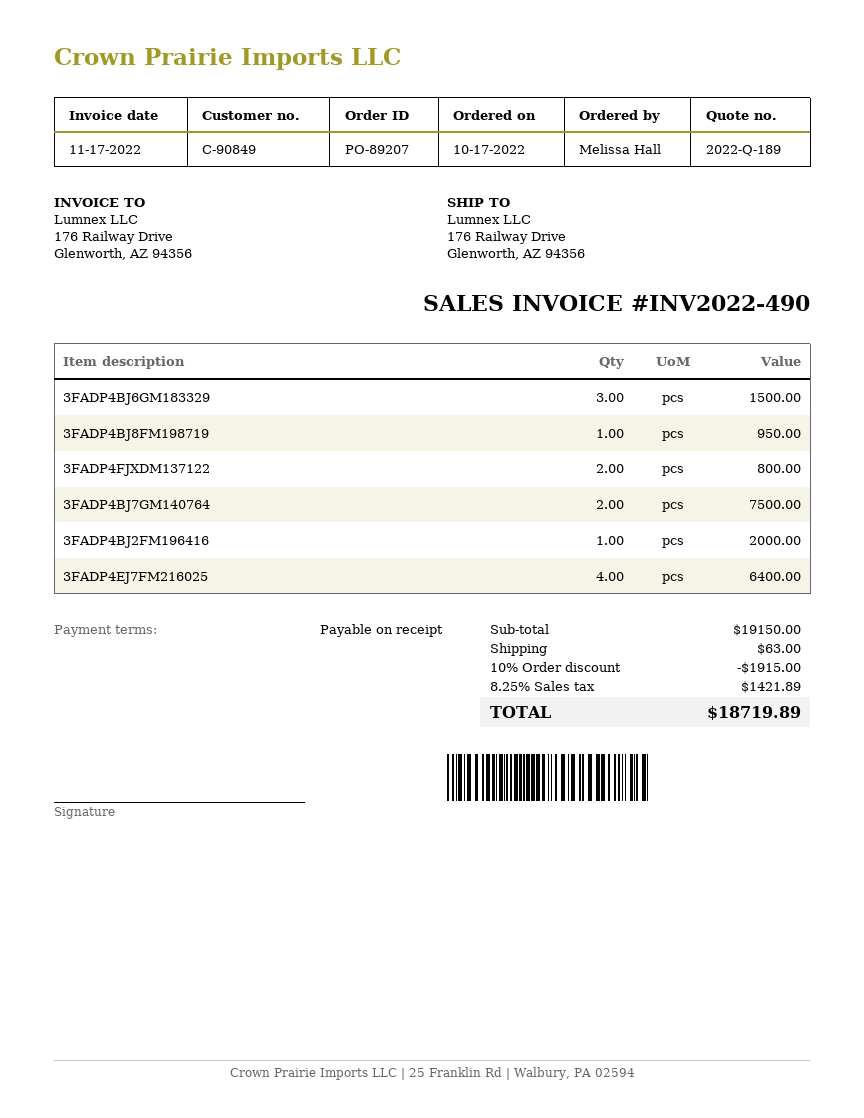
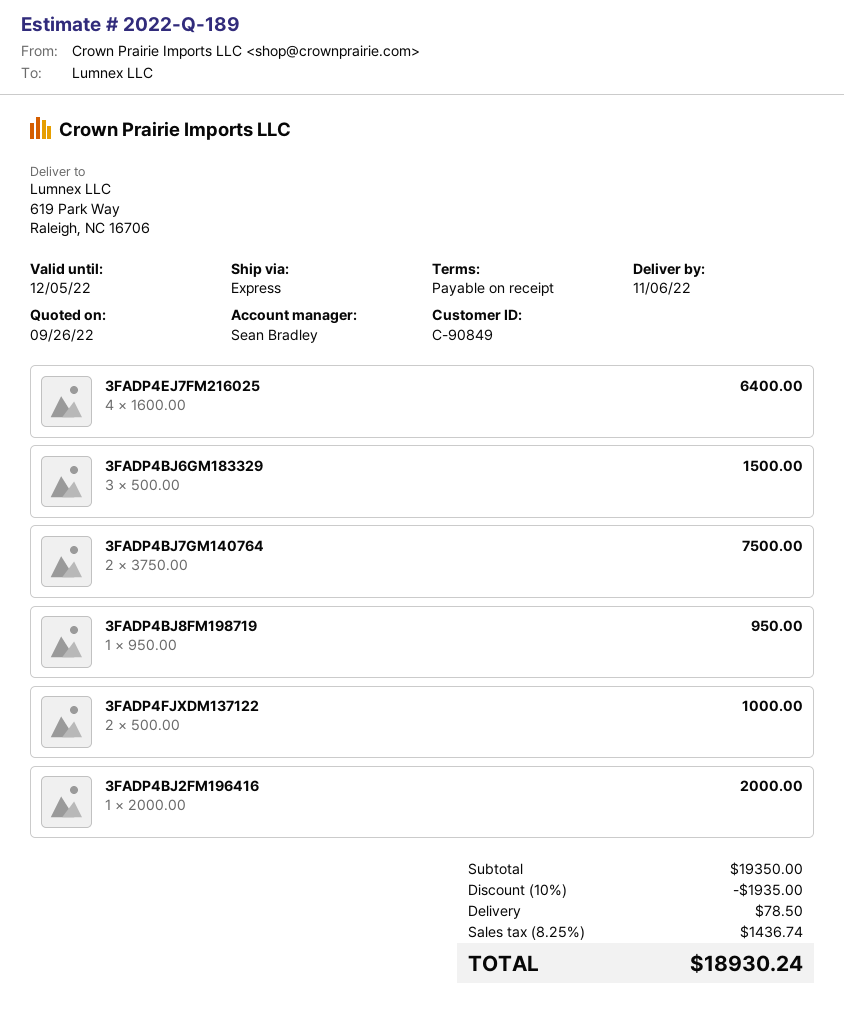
ship to: 176 Railway Drive, Glenworth, AZ 94356 -> 619 Park Way, Raleigh, NC 16706
3FADP4FJXDM137122: 2 for 800.00 -> 2 for 1000.00
subtotal: 19150.00 -> 19350.00
discount: 10% = 1915.00 -> 10% = 1935.00
shipping: 63.00 -> 78.50
tax: 8.25% = 1421.89 -> 8.25% = 1436.74
total: 18719.89 -> 18930.24

